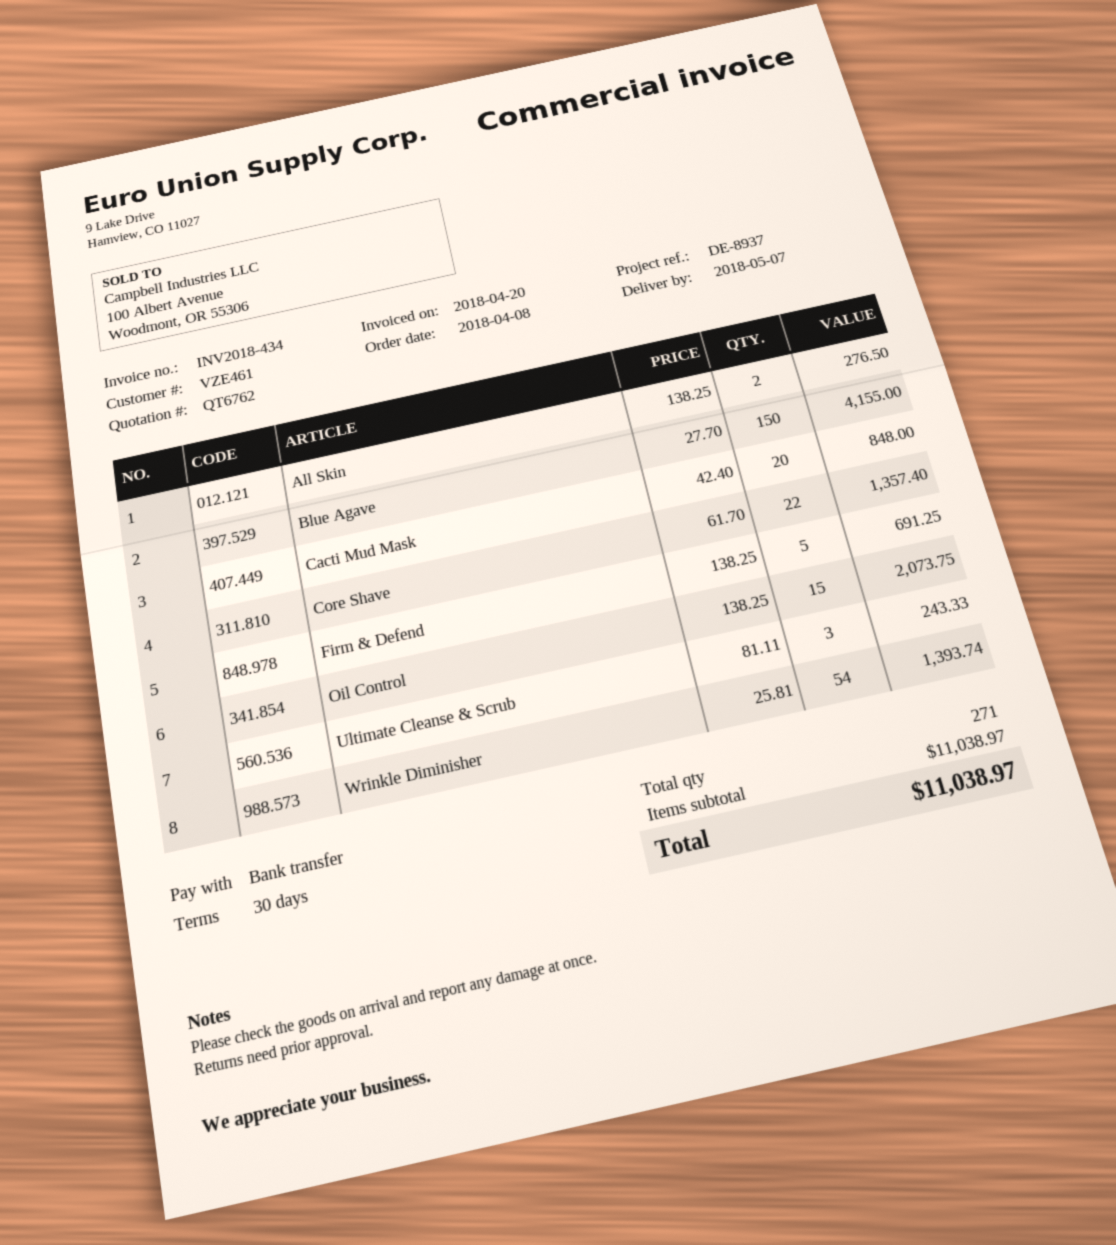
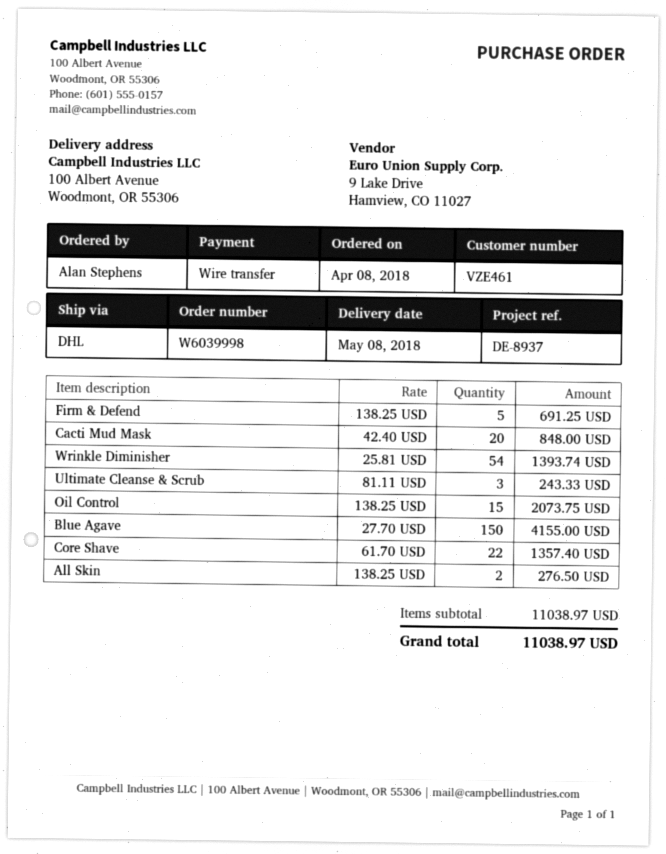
delivery date: 2018-05-07 -> 2018-05-08

